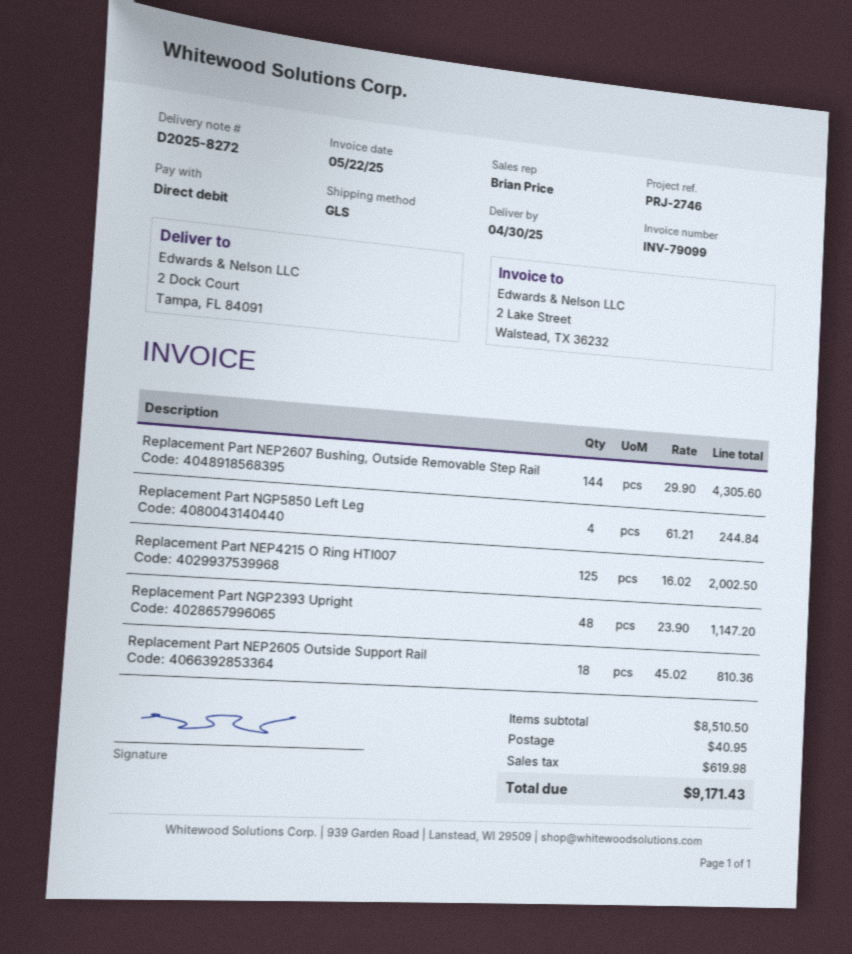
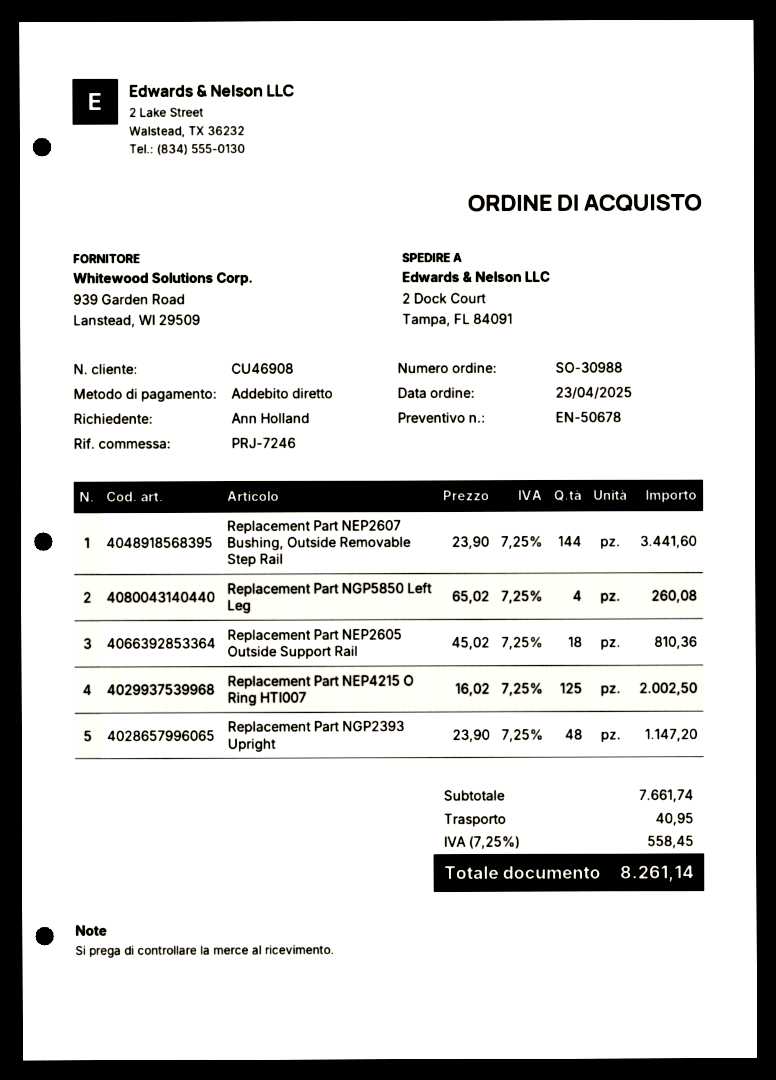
reference: PRJ-2746 -> PRJ-7246
Replacement Part NEP2607 Bushing, Outside Removable Step Rail: 144 x 29.90 = 4305.60 -> 144 x 23.90 = 3441.60
Replacement Part NGP5850 Left Leg: 4 x 61.21 = 244.84 -> 4 x 65.02 = 260.08
subtotal: 8510.50 -> 7661.74
tax: 619.98 -> 558.45
total: 9171.43 -> 8261.14

